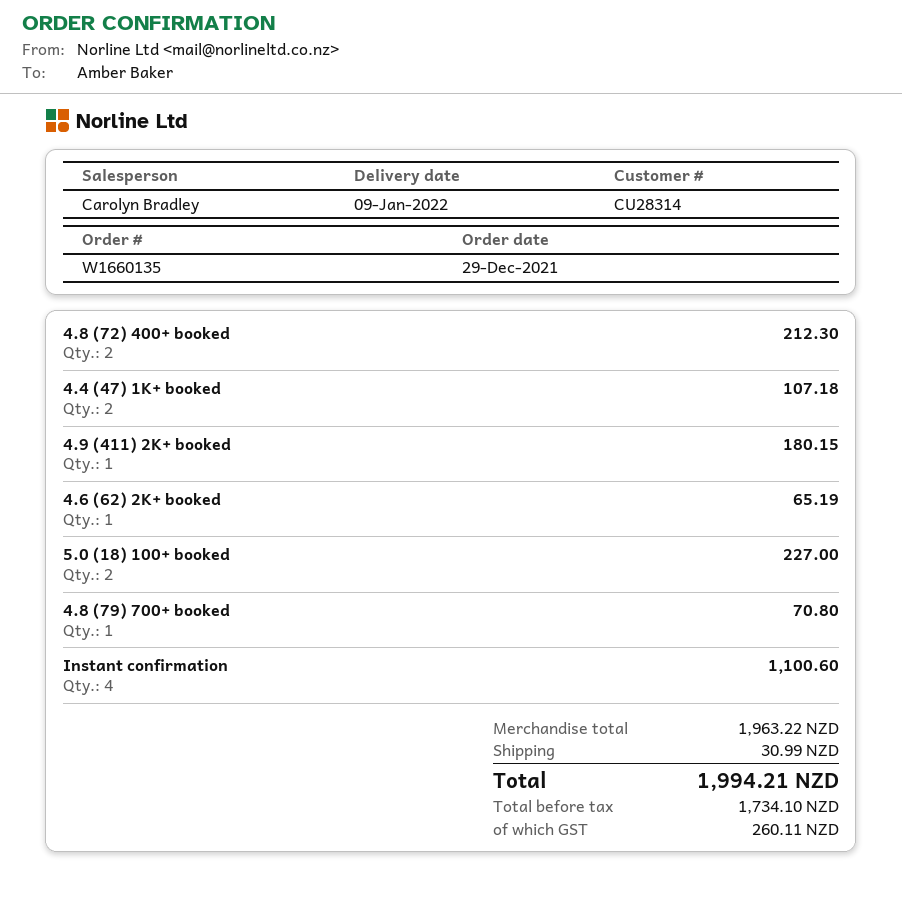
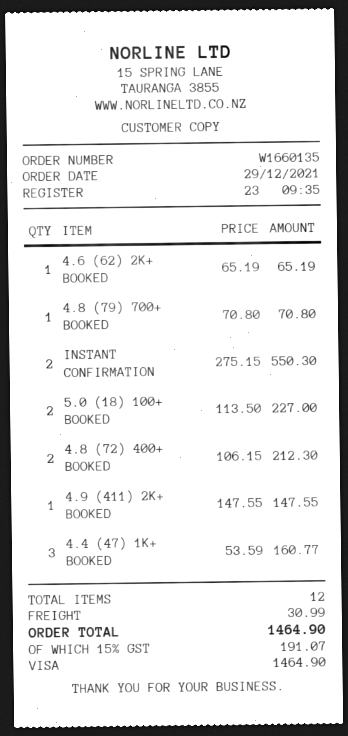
4.4 (47) 1K+ booked: 2 for 107.18 -> 3 for 160.77
4.9 (411) 2K+ booked: 1 for 180.15 -> 1 for 147.55
Instant confirmation: 4 for 1100.60 -> 2 for 550.30
tax: 260.11 -> 191.07
total: 1994.21 -> 1464.90

